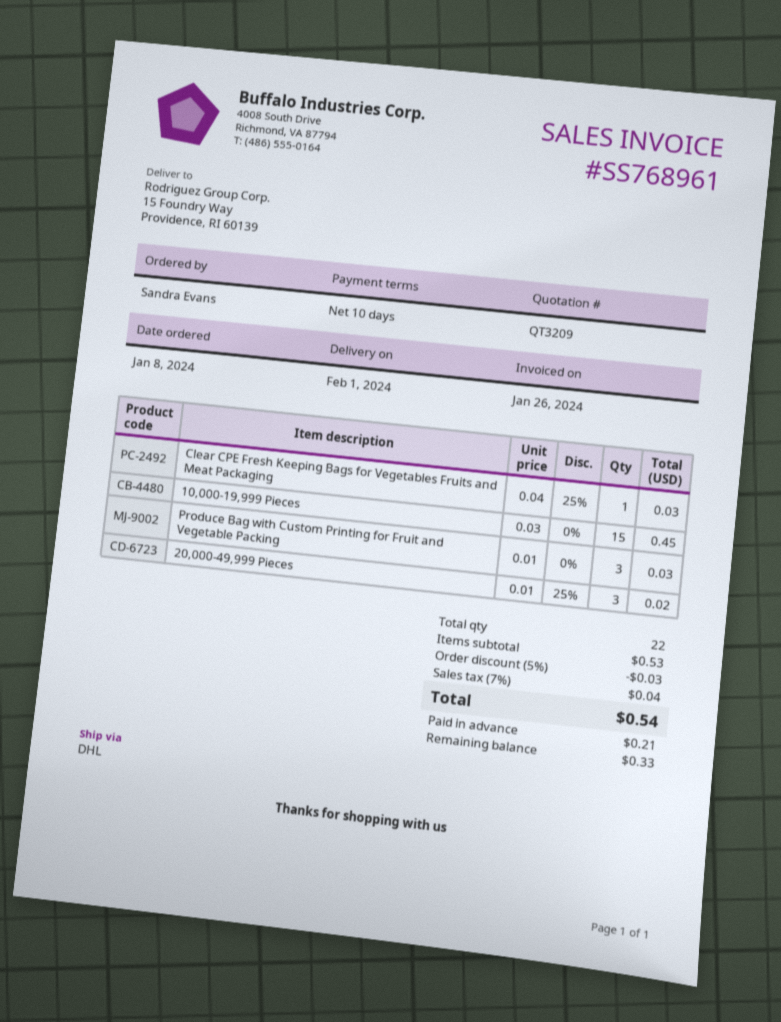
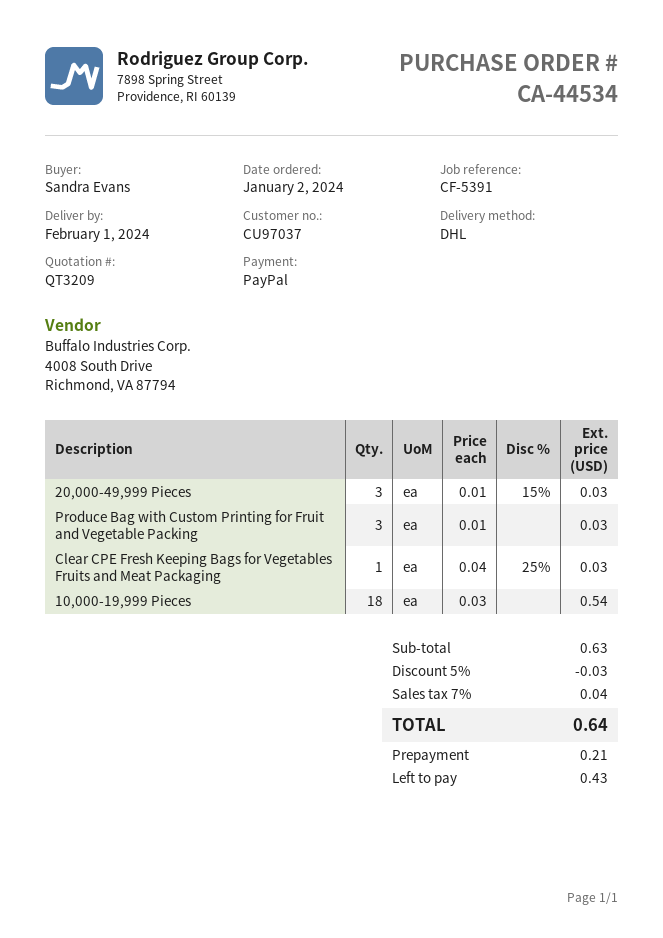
order date: 2024-01-08 -> 2024-01-02
10,000-19,999 Pieces: 15 x 0.03 = 0.45 -> 18 x 0.03 = 0.54
20,000-49,999 Pieces: 3 x 0.01 - 25% = 0.02 -> 3 x 0.01 - 15% = 0.03
subtotal: 0.53 -> 0.63
total: 0.54 -> 0.64
balance: 0.33 -> 0.43

